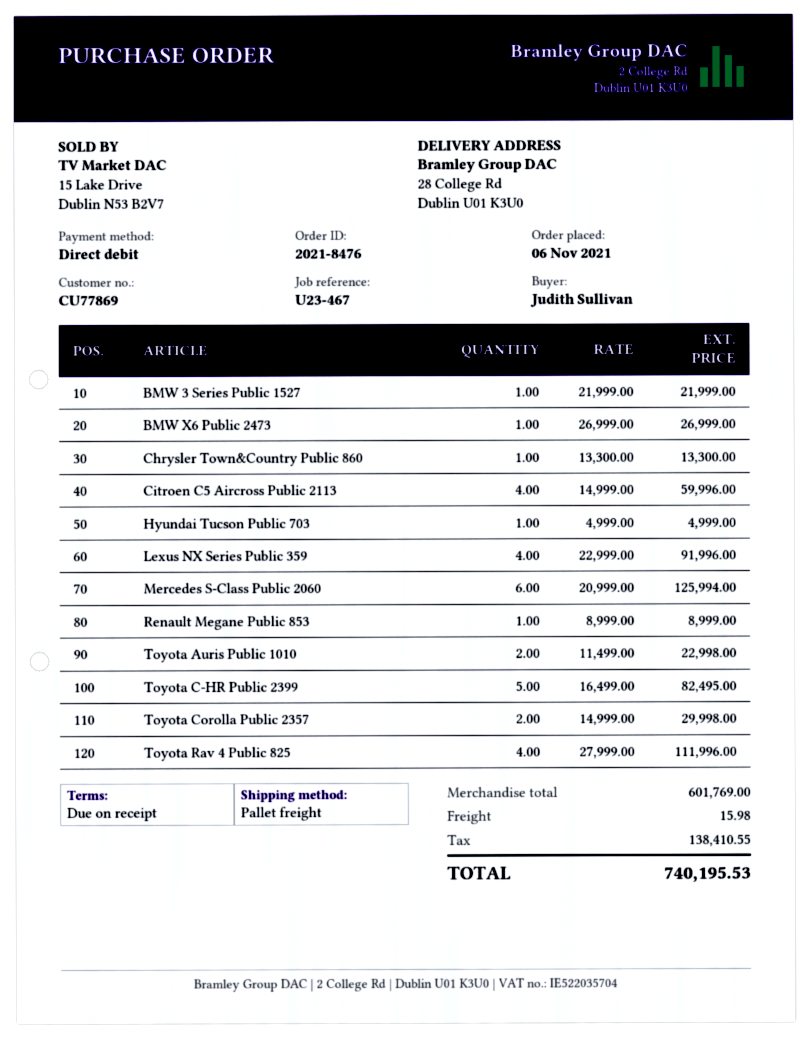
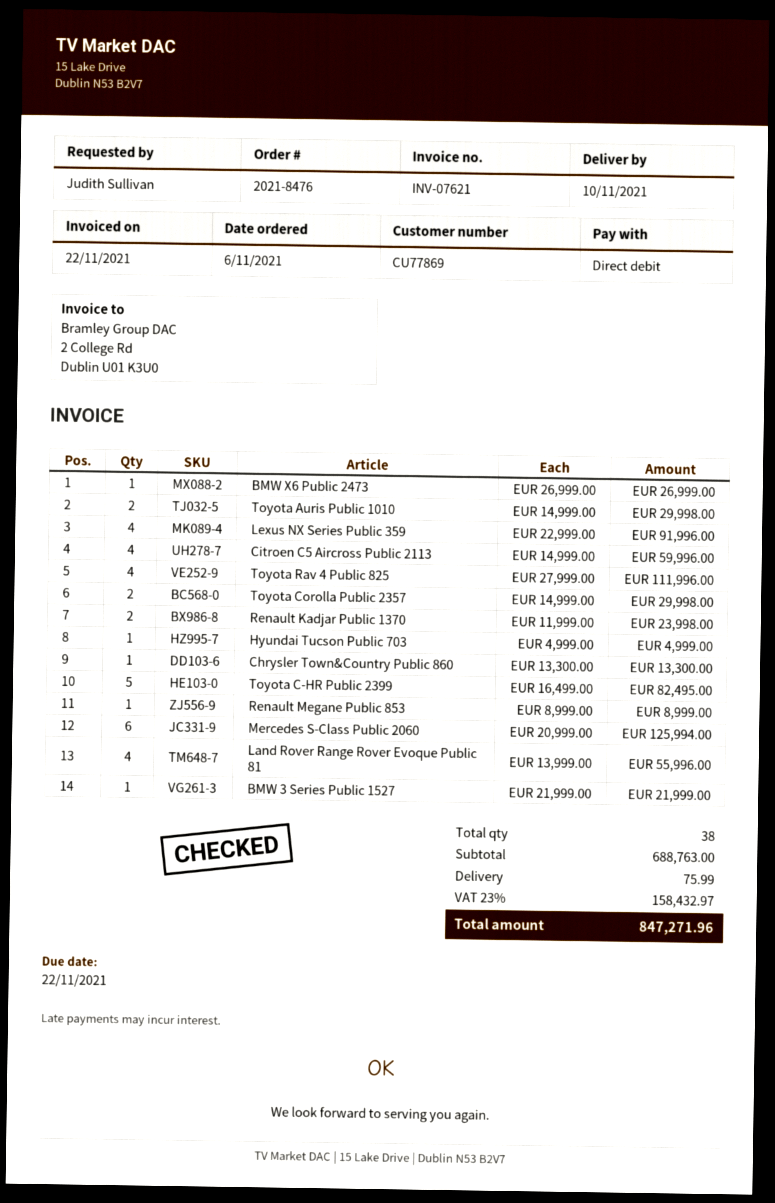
Toyota Auris Public 1010: 2 x 11499.00 = 22998.00 -> 2 x 14999.00 = 29998.00
Renault Kadjar Public 1370: none -> 2 x 11999.00 = 23998.00
Land Rover Range Rover Evoque Public 81: none -> 4 x 13999.00 = 55996.00
subtotal: 601769.00 -> 688763.00
shipping: 15.98 -> 75.99
tax: 138410.55 -> 158432.97
total: 740195.53 -> 847271.96

